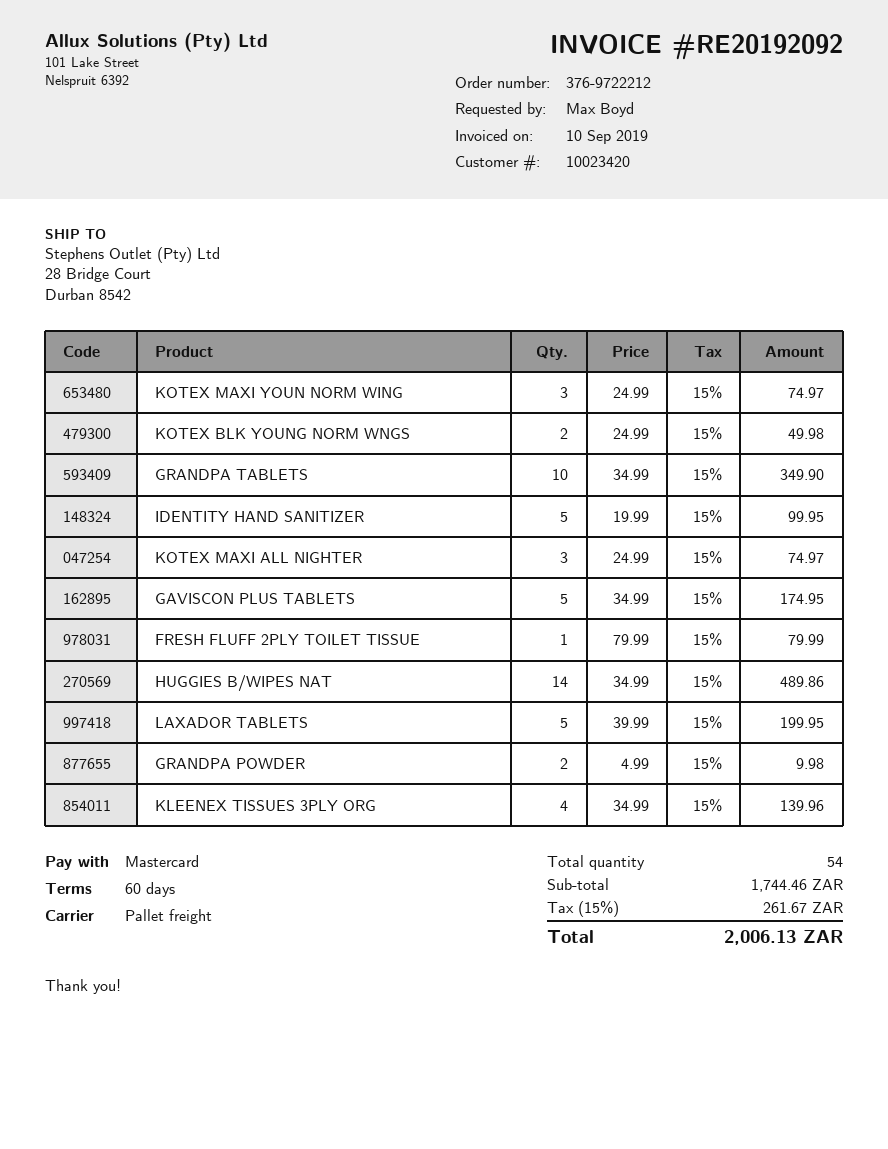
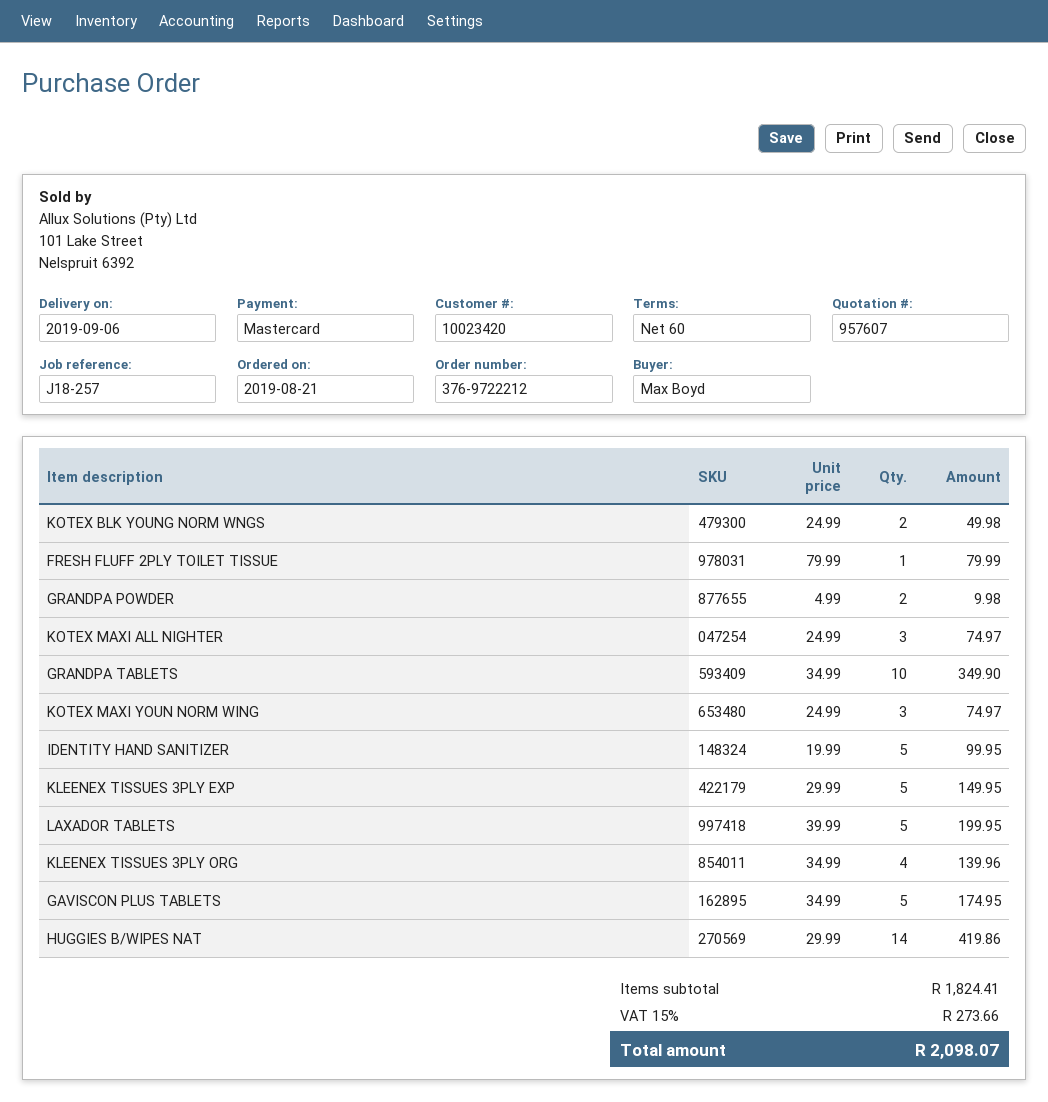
HUGGIES B/WIPES NAT: 14 x 34.99 = 489.86 -> 14 x 29.99 = 419.86
KLEENEX TISSUES 3PLY EXP: none -> 5 x 29.99 = 149.95
subtotal: 1744.46 -> 1824.41
tax: 15% = 261.67 -> 15% = 273.66
total: 2006.13 -> 2098.07

